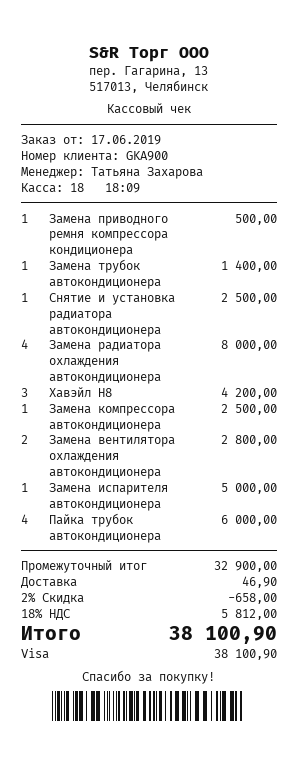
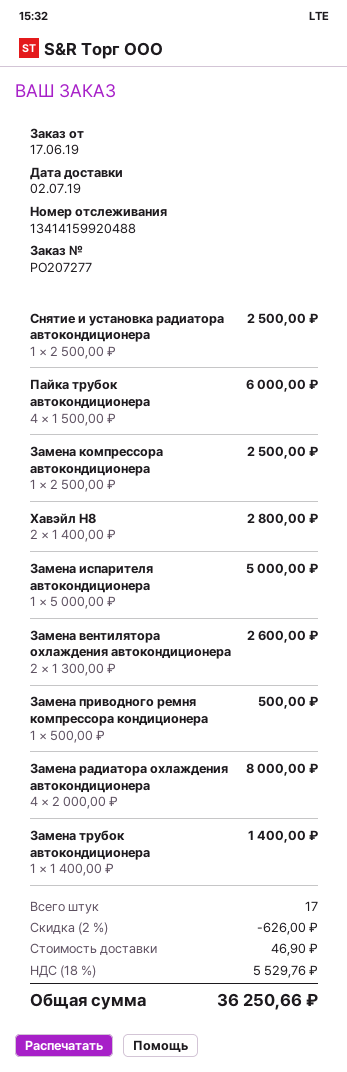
Хавэйл Н8: 3 for 4200.00 -> 2 for 2800.00
Замена вентилятора охлаждения автокондиционера: 2 for 2800.00 -> 2 for 2600.00
discount: 2% = 658.00 -> 2% = 626.00
tax: 18% = 5812.00 -> 18% = 5529.76
total: 38100.90 -> 36250.66

